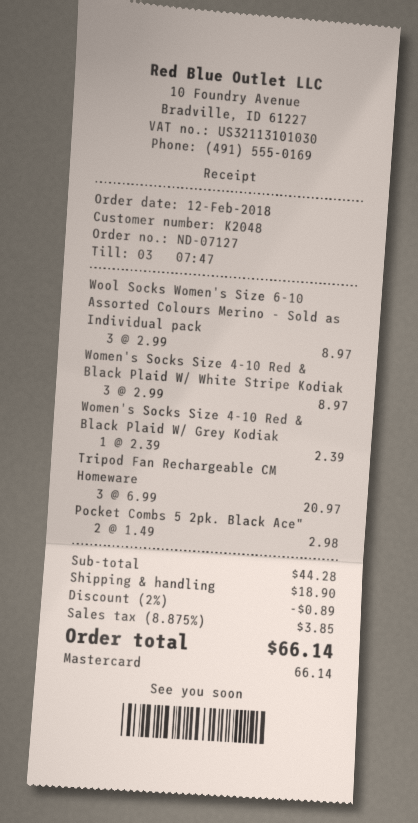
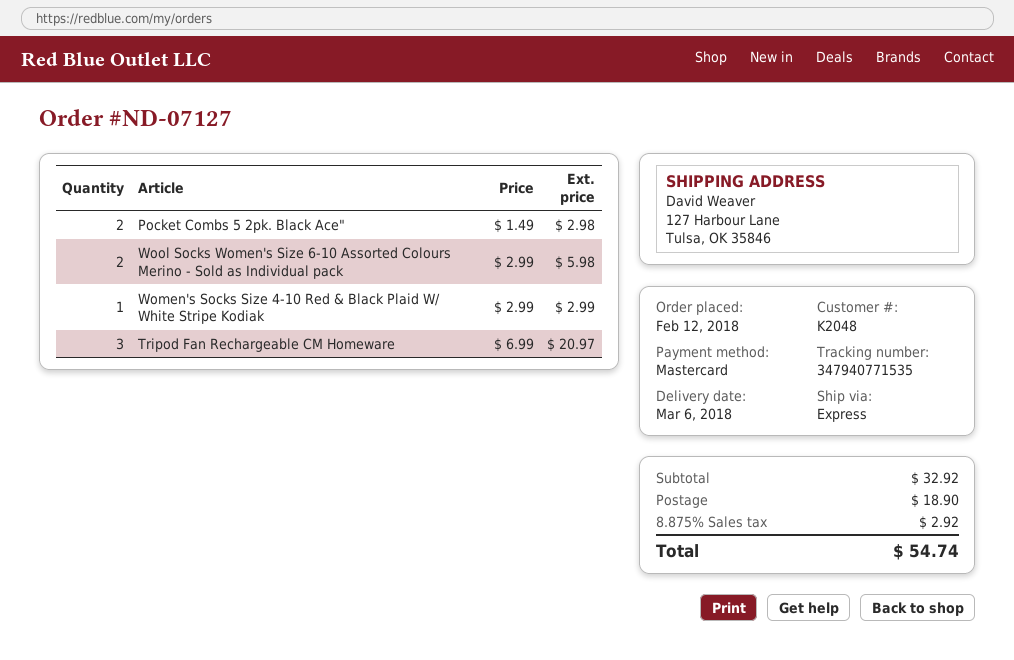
Wool Socks Women's Size 6-10 Assorted Colours Merino - Sold as Individual pack: 3 x 2.99 = 8.97 -> 2 x 2.99 = 5.98
Women's Socks Size 4-10 Red & Black Plaid W/ White Stripe Kodiak: 3 x 2.99 = 8.97 -> 1 x 2.99 = 2.99
Women's Socks Size 4-10 Red & Black Plaid W/ Grey Kodiak: 1 x 2.39 = 2.39 -> none
subtotal: 44.28 -> 32.92
discount: 2% = 0.89 -> none
tax: 8.875% = 3.85 -> 8.875% = 2.92
total: 66.14 -> 54.74

